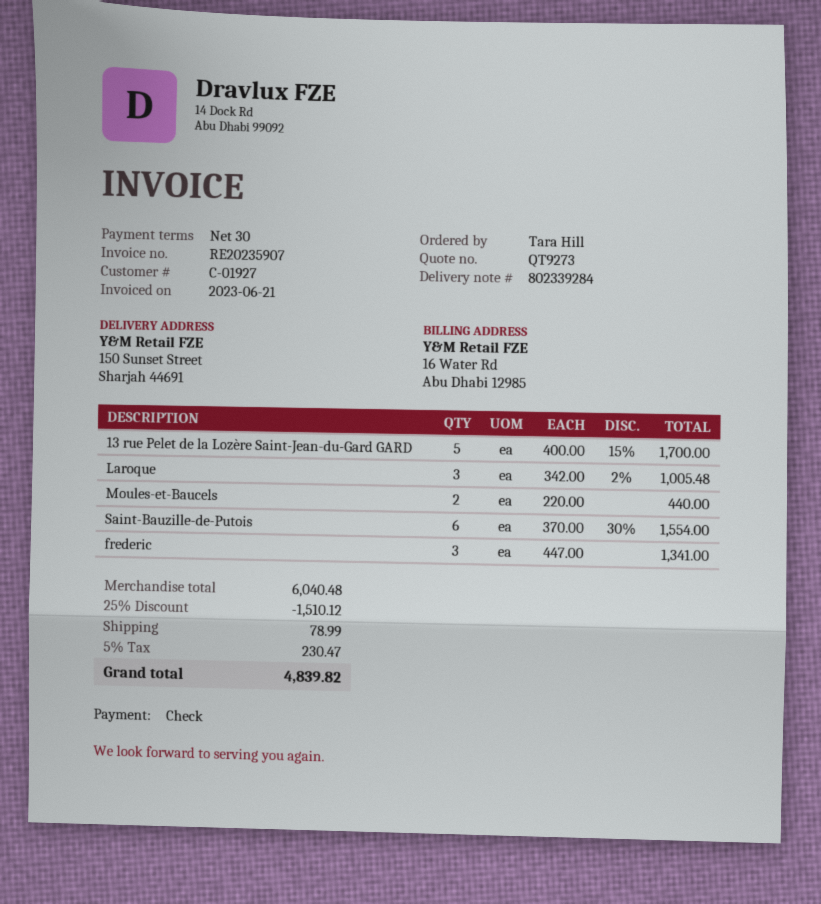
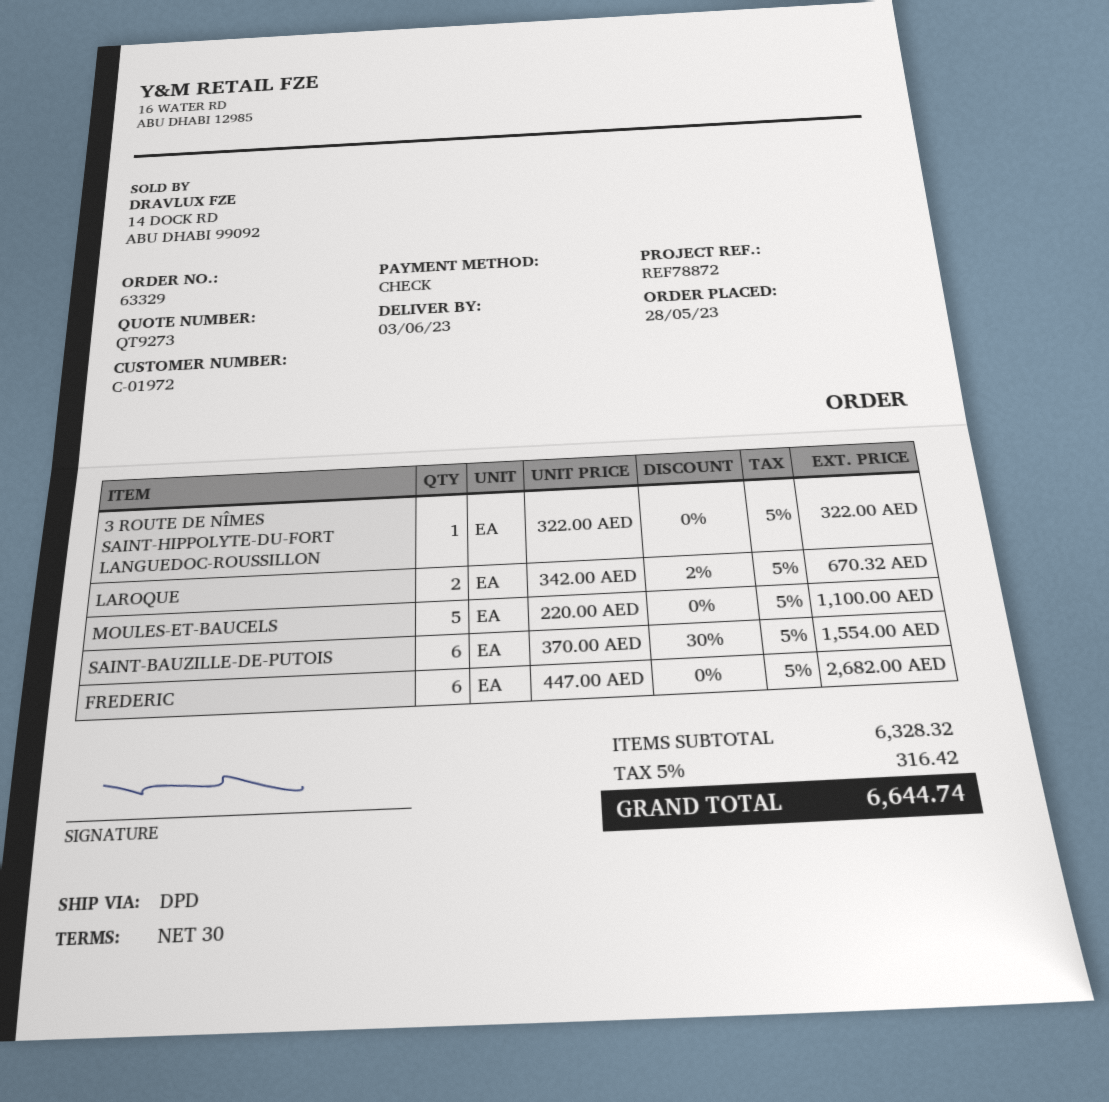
customer number: C-01927 -> C-01972
13 rue Pelet de la Lozère Saint-Jean-du-Gard GARD: 5 x 400.00 - 15% = 1700.00 -> none
Laroque: 3 x 342.00 - 2% = 1005.48 -> 2 x 342.00 - 2% = 670.32
Moules-et-Baucels: 2 x 220.00 = 440.00 -> 5 x 220.00 = 1100.00
frederic: 3 x 447.00 = 1341.00 -> 6 x 447.00 = 2682.00
3 ROUTE DE NÎMES SAINT-HIPPOLYTE-DU-FORT LANGUEDOC-ROUSSILLON: none -> 1 x 322.00 = 322.00
subtotal: 6040.48 -> 6328.32
discount: 25% = 1510.12 -> none
shipping: 78.99 -> none
tax: 5% = 230.47 -> 5% = 316.42
total: 4839.82 -> 6644.74

